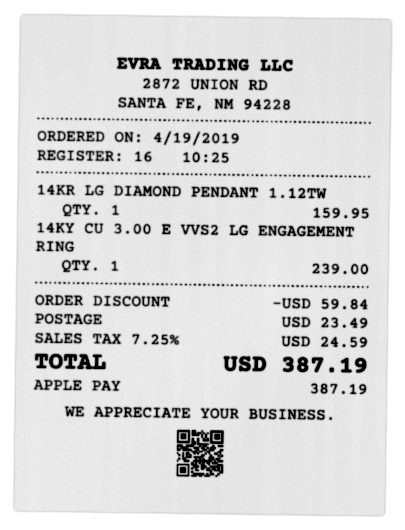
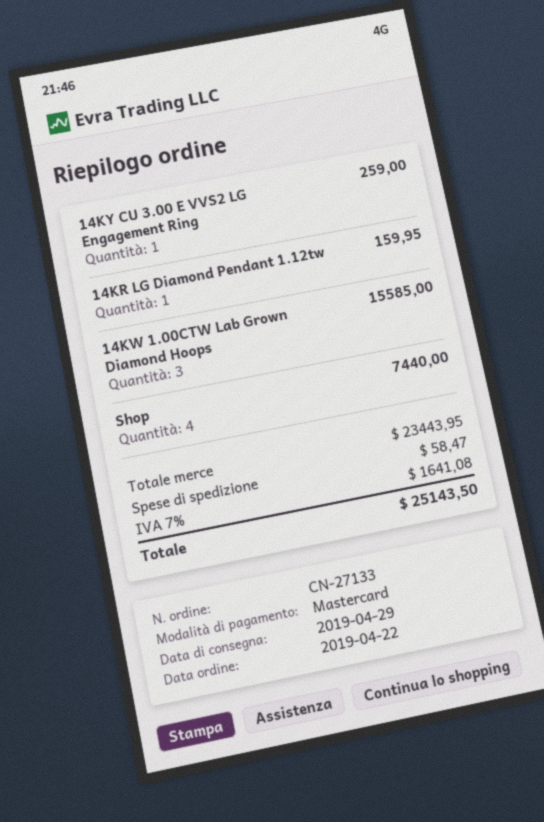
order date: 2019-04-19 -> 2019-04-22
payment method: Apple Pay -> Mastercard
14KY CU 3.00 E VVS2 LG ENGAGEMENT RING: 1 for 239.00 -> 1 for 259.00
14KW 1.00CTW Lab Grown Diamond Hoops: none -> 3 for 15585.00
Shop: none -> 4 for 7440.00
discount: 59.84 -> none
shipping: 23.49 -> 58.47
tax: 7.25% = 24.59 -> 7% = 1641.08
total: 387.19 -> 25143.50

